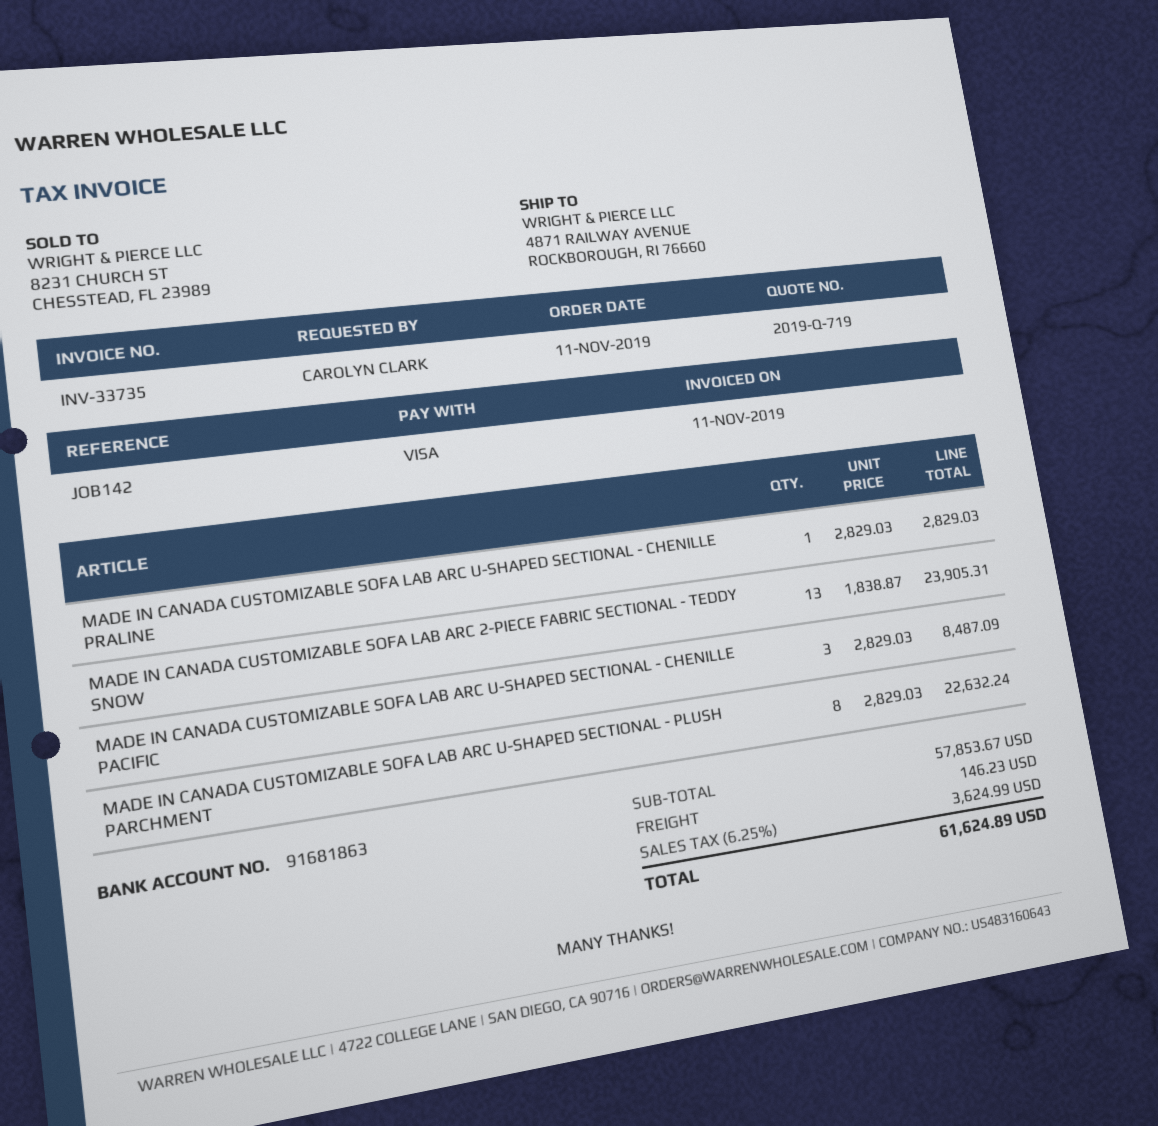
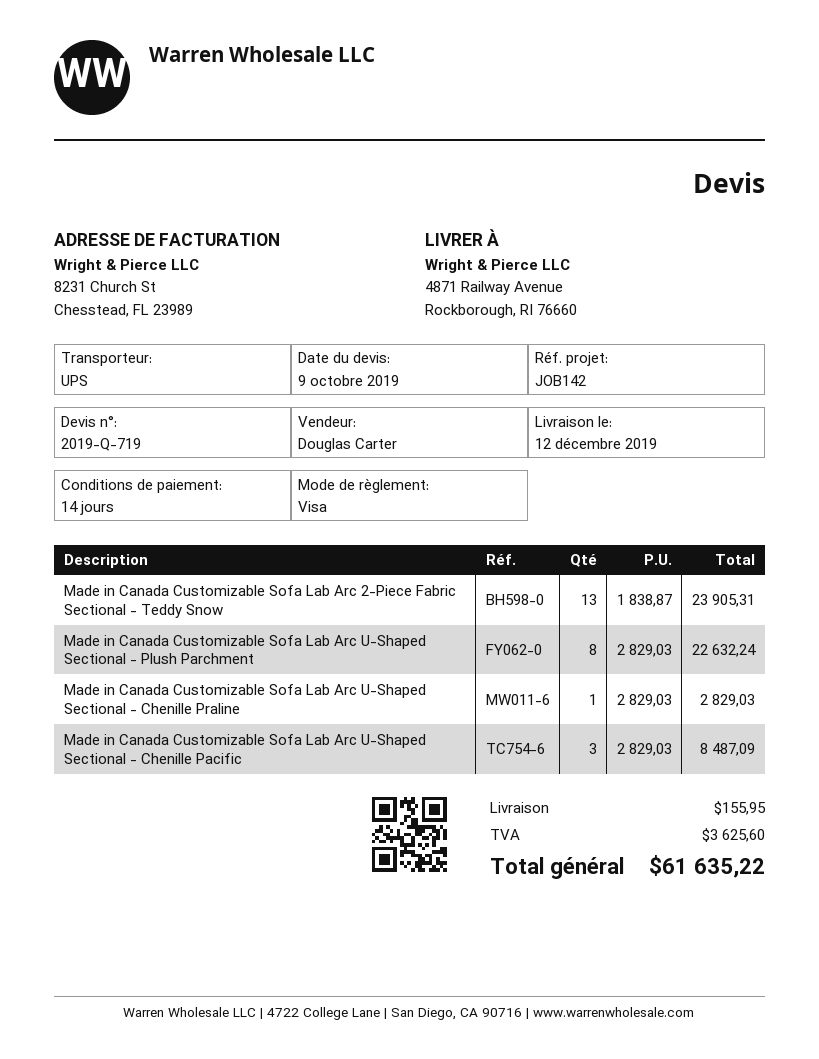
shipping: 146.23 -> 155.95
tax: 3624.99 -> 3625.60
total: 61624.89 -> 61635.22

